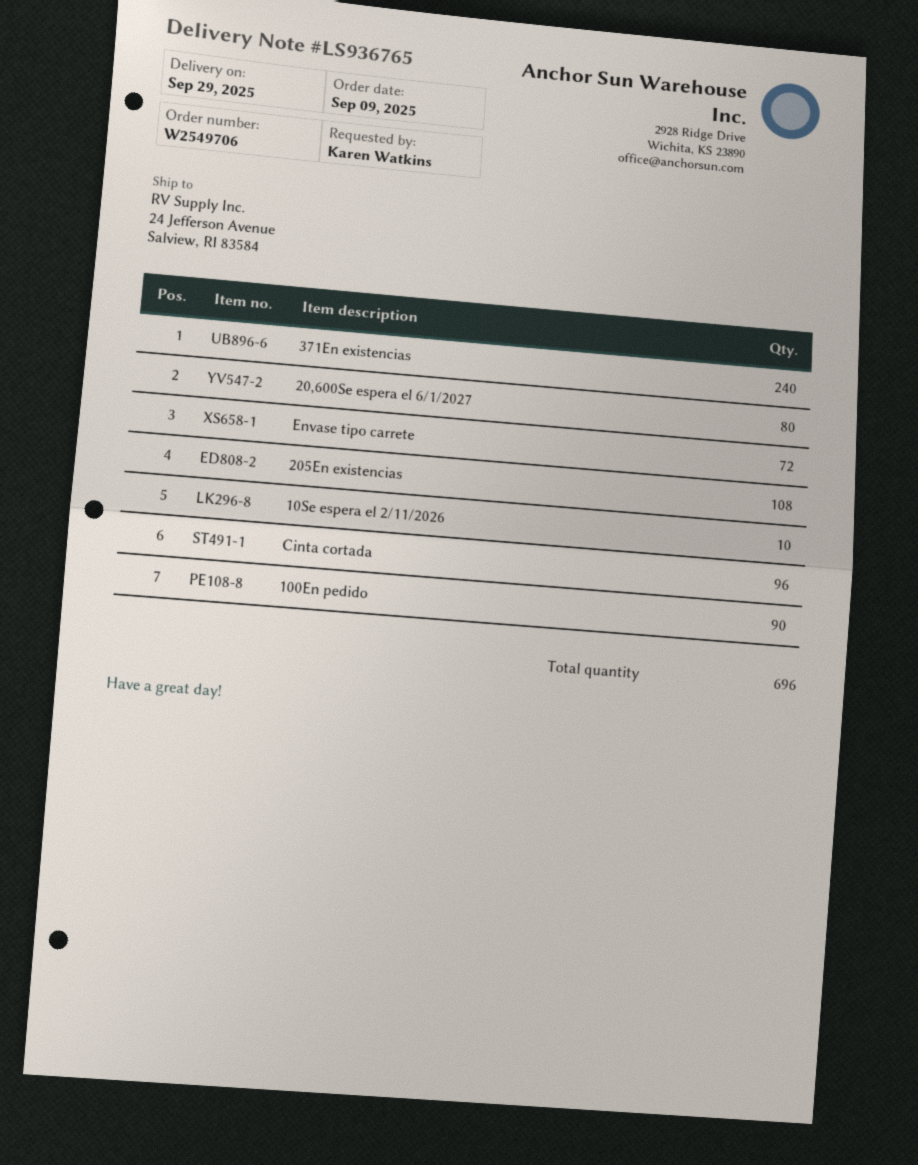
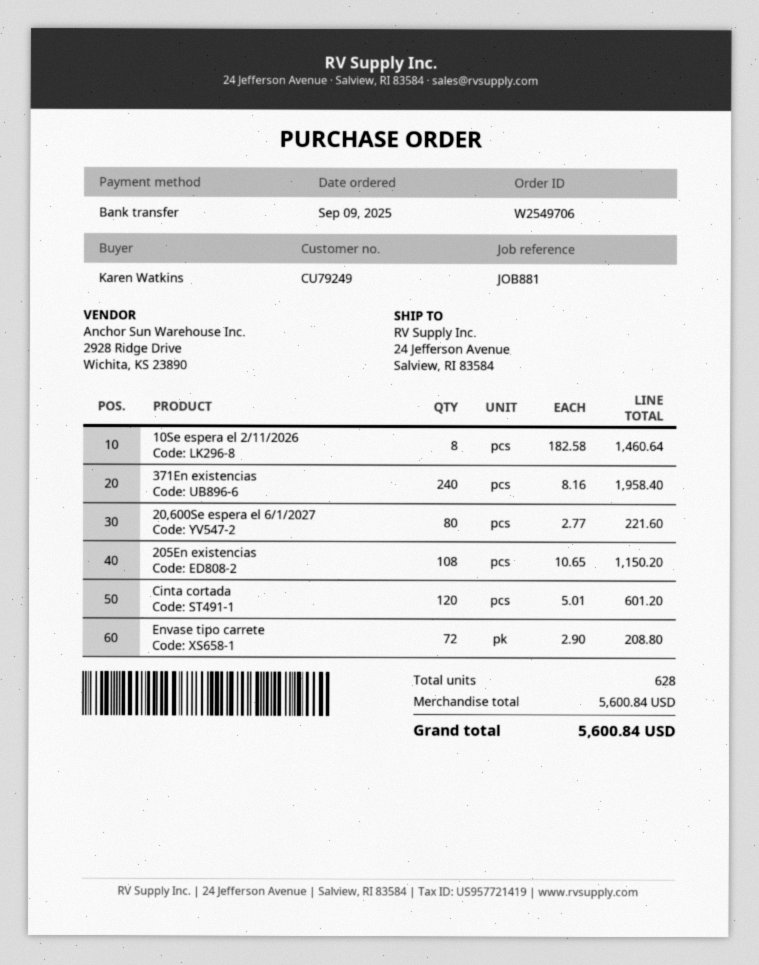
10Se espera el 2/11/2026: 10 -> 8
Cinta cortada: 96 -> 120
100En pedido: 90 -> none
total quantity: 696 -> 628

